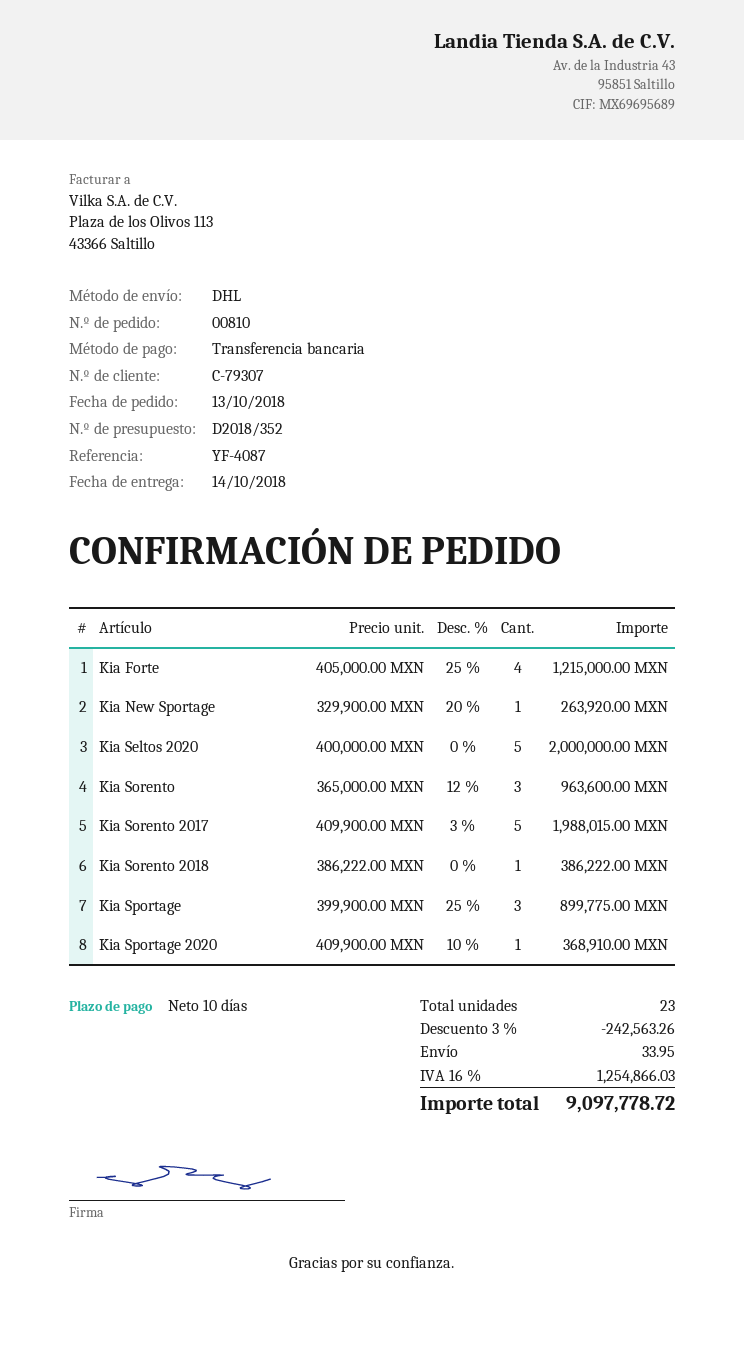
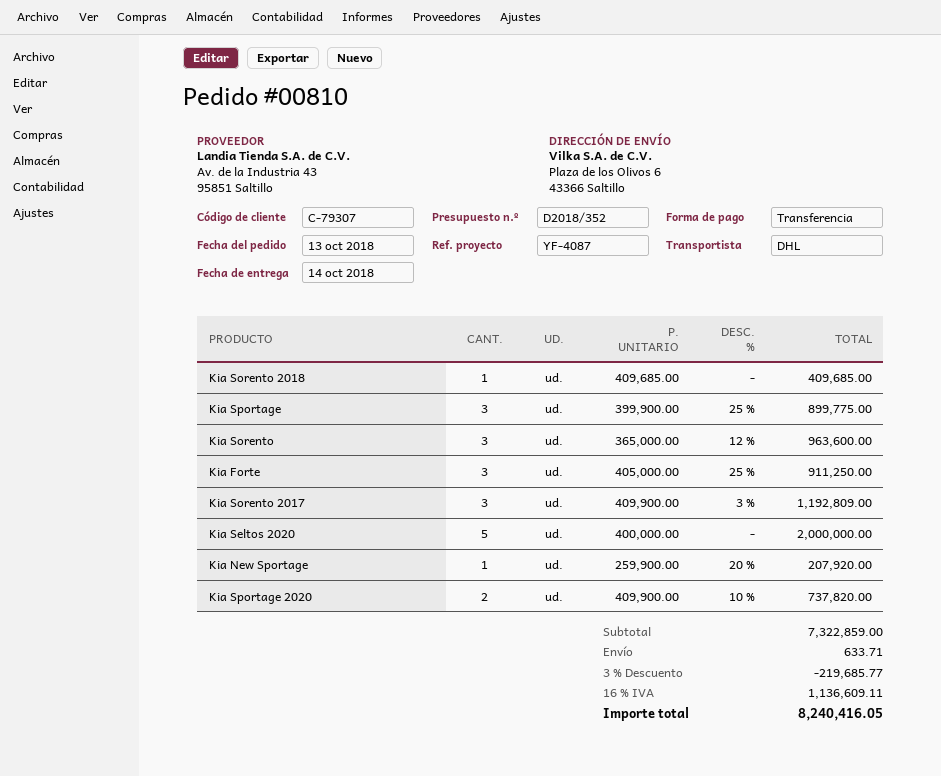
Kia Forte: 4 x 405000.00 - 25% = 1215000.00 -> 3 x 405000.00 - 25% = 911250.00
Kia New Sportage: 1 x 329900.00 - 20% = 263920.00 -> 1 x 259900.00 - 20% = 207920.00
Kia Sorento 2017: 5 x 409900.00 - 3% = 1988015.00 -> 3 x 409900.00 - 3% = 1192809.00
Kia Sorento 2018: 1 x 386222.00 = 386222.00 -> 1 x 409685.00 = 409685.00
Kia Sportage 2020: 1 x 409900.00 - 10% = 368910.00 -> 2 x 409900.00 - 10% = 737820.00
discount: 3% = 242563.26 -> 3% = 219685.77
shipping: 33.95 -> 633.71
tax: 16% = 1254866.03 -> 16% = 1136609.11
total: 9097778.72 -> 8240416.05

